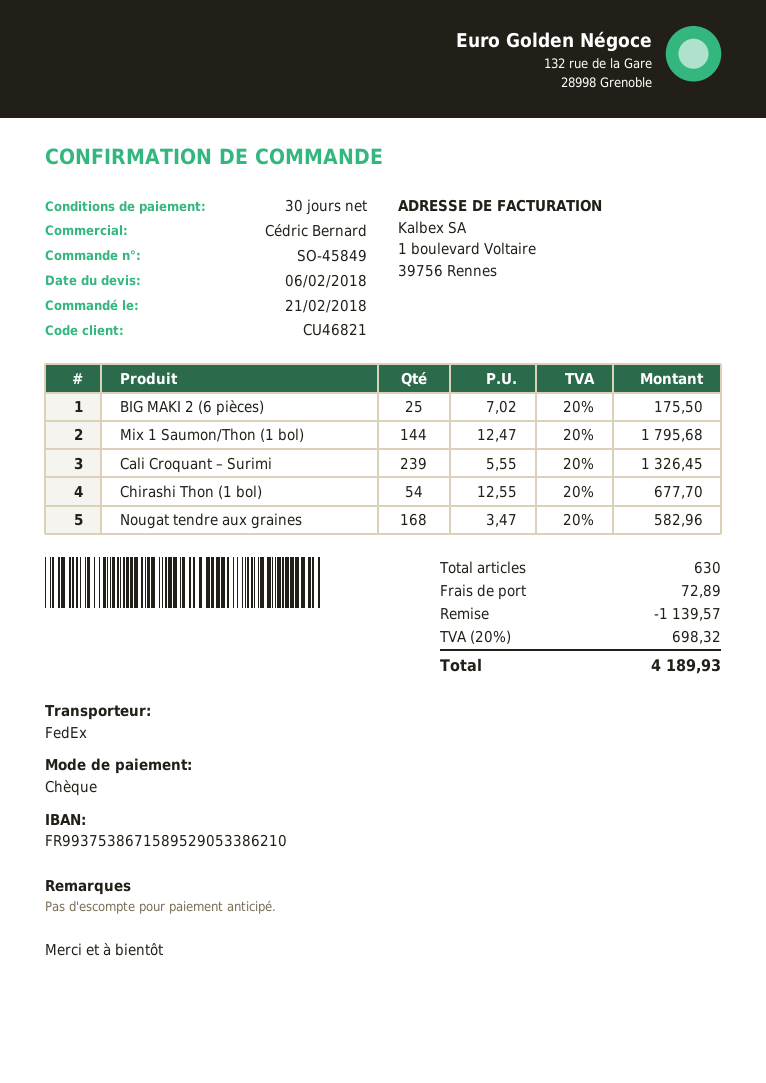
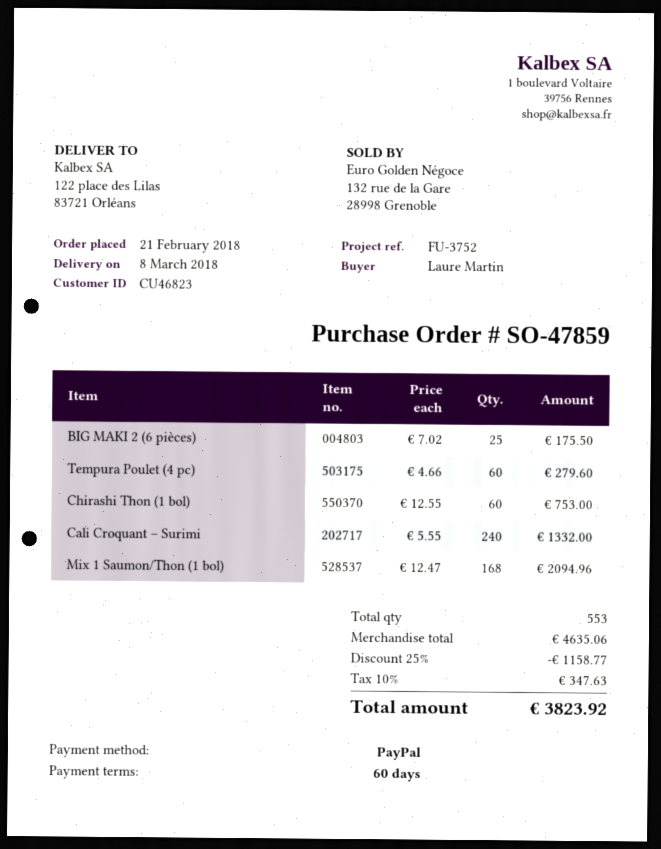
order number: SO-45849 -> SO-47859
payment terms: 30 days -> 60 days
customer number: CU46821 -> CU46823
payment method: cheque -> PayPal
Mix 1 Saumon/Thon (1 bol): 144 x 12.47 = 1795.68 -> 168 x 12.47 = 2094.96
Cali Croquant – Surimi: 239 x 5.55 = 1326.45 -> 240 x 5.55 = 1332.00
Chirashi Thon (1 bol): 54 x 12.55 = 677.70 -> 60 x 12.55 = 753.00
Nougat tendre aux graines: 168 x 3.47 = 582.96 -> none
Tempura Poulet (4 pc): none -> 60 x 4.66 = 279.60
total quantity: 630 -> 553
discount: 1139.57 -> 1158.77
shipping: 72.89 -> none
tax: 20% = 698.32 -> 10% = 347.63
total: 4189.93 -> 3823.92

